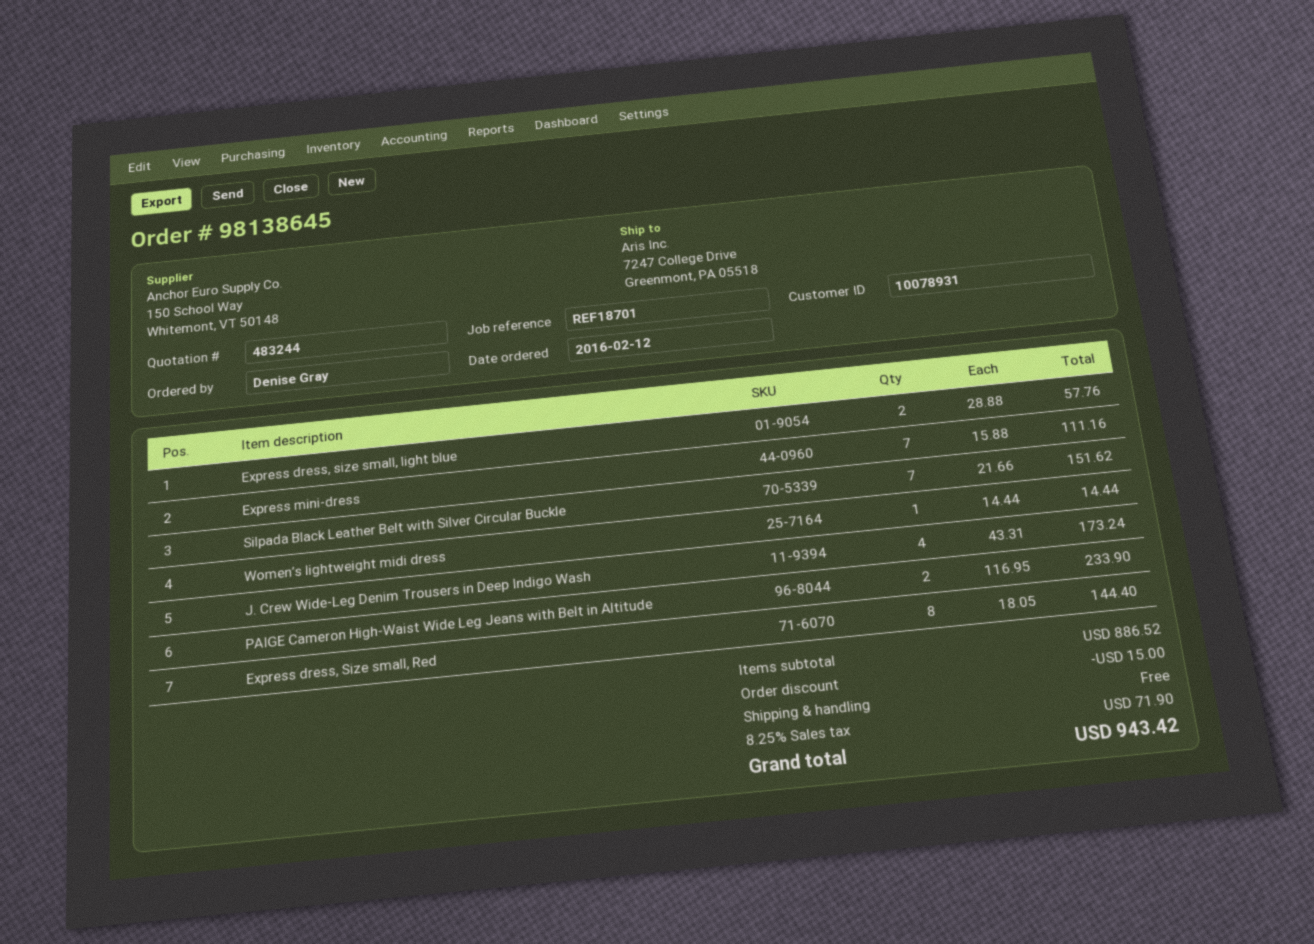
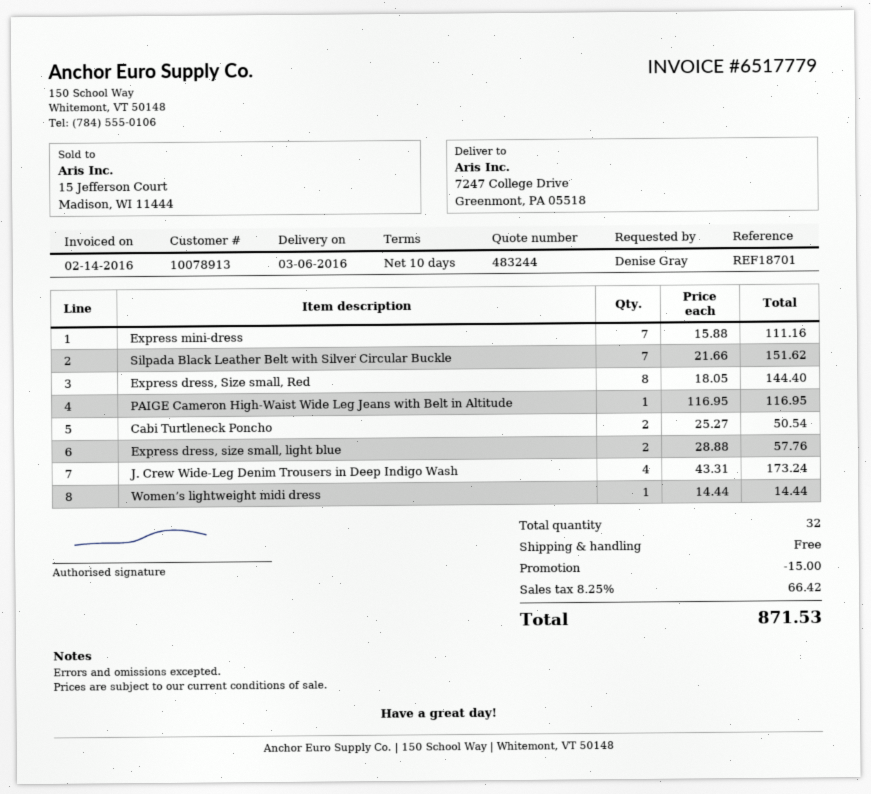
customer number: 10078931 -> 10078913
PAIGE Cameron High-Waist Wide Leg Jeans with Belt in Altitude: 2 x 116.95 = 233.90 -> 1 x 116.95 = 116.95
Cabi Turtleneck Poncho: none -> 2 x 25.27 = 50.54
tax: 8.25% = 71.90 -> 8.25% = 66.42
total: 943.42 -> 871.53

